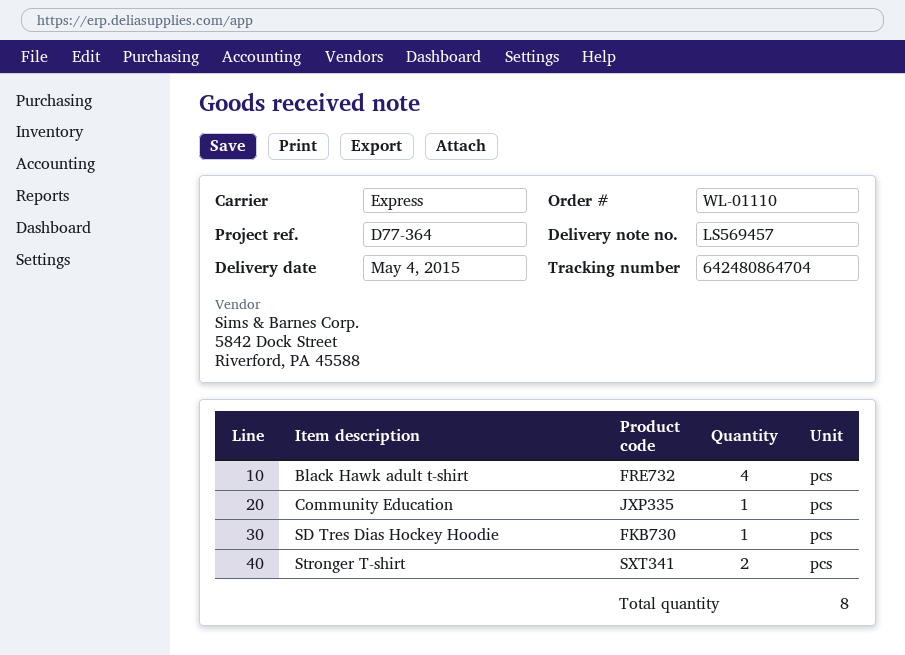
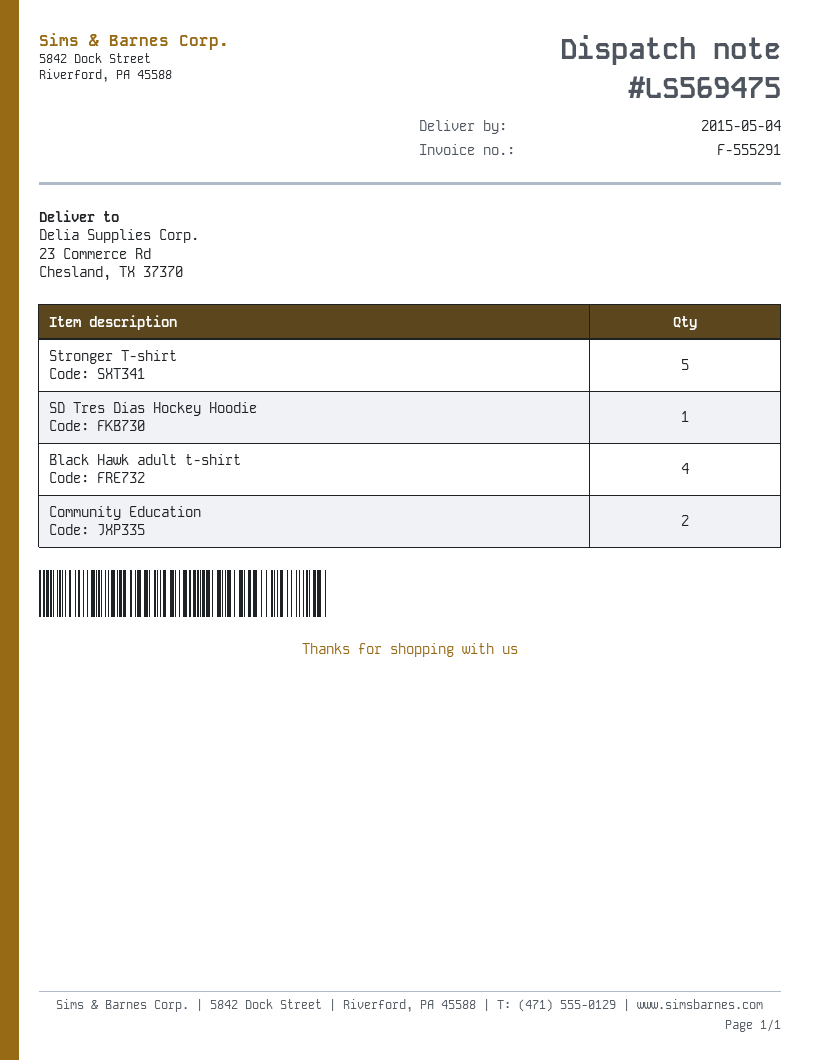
delivery note number: LS569457 -> LS569475
Community Education: 1 -> 2
Stronger T-shirt: 2 -> 5

